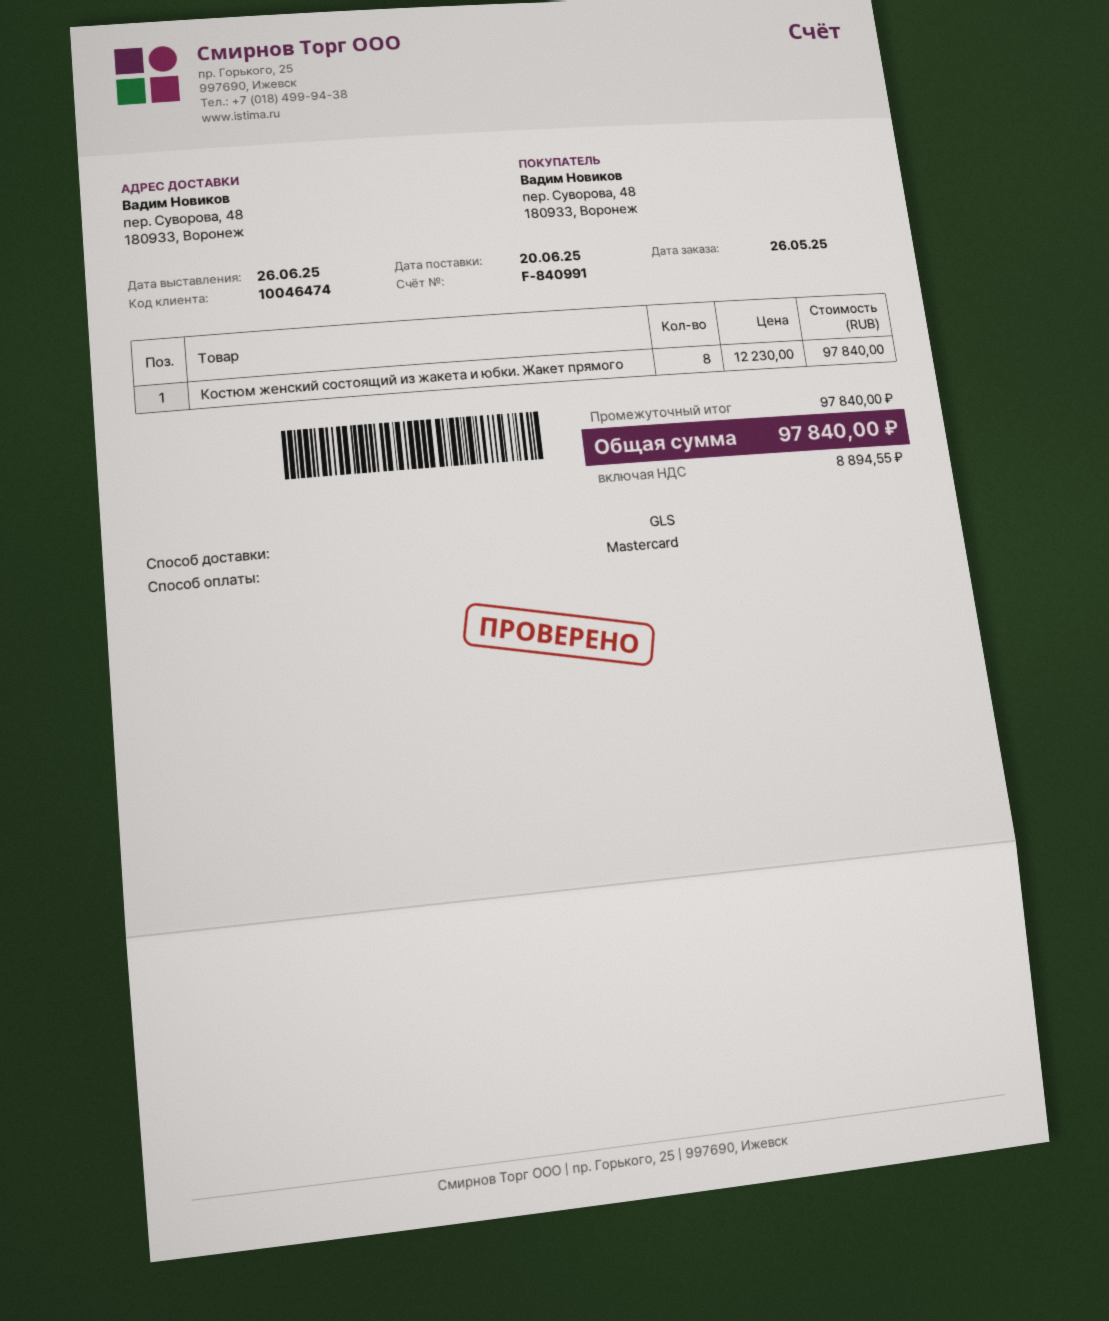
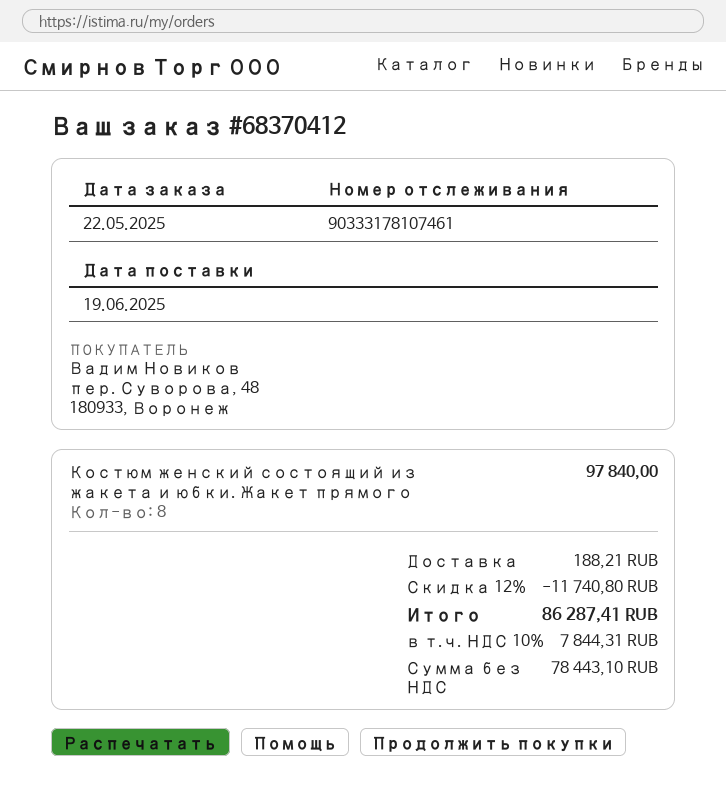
order date: 2025-05-26 -> 2025-05-22
delivery date: 2025-06-20 -> 2025-06-19
discount: none -> 12% = 11740.80
shipping: none -> 188.21
tax: 8894.55 -> 7844.31
total: 97840.00 -> 86287.41

